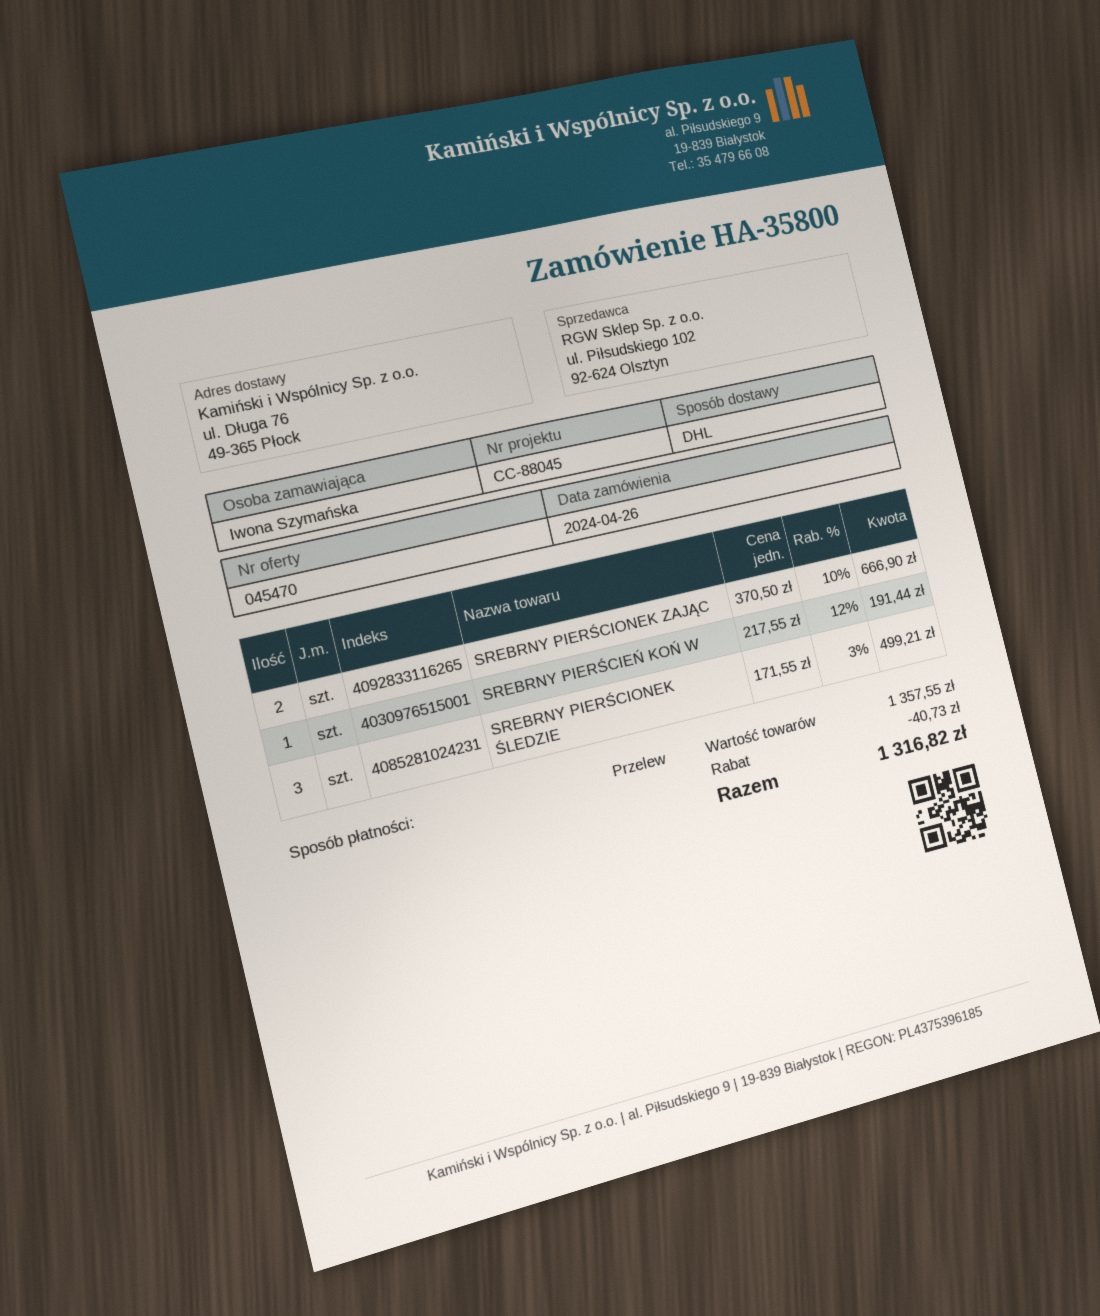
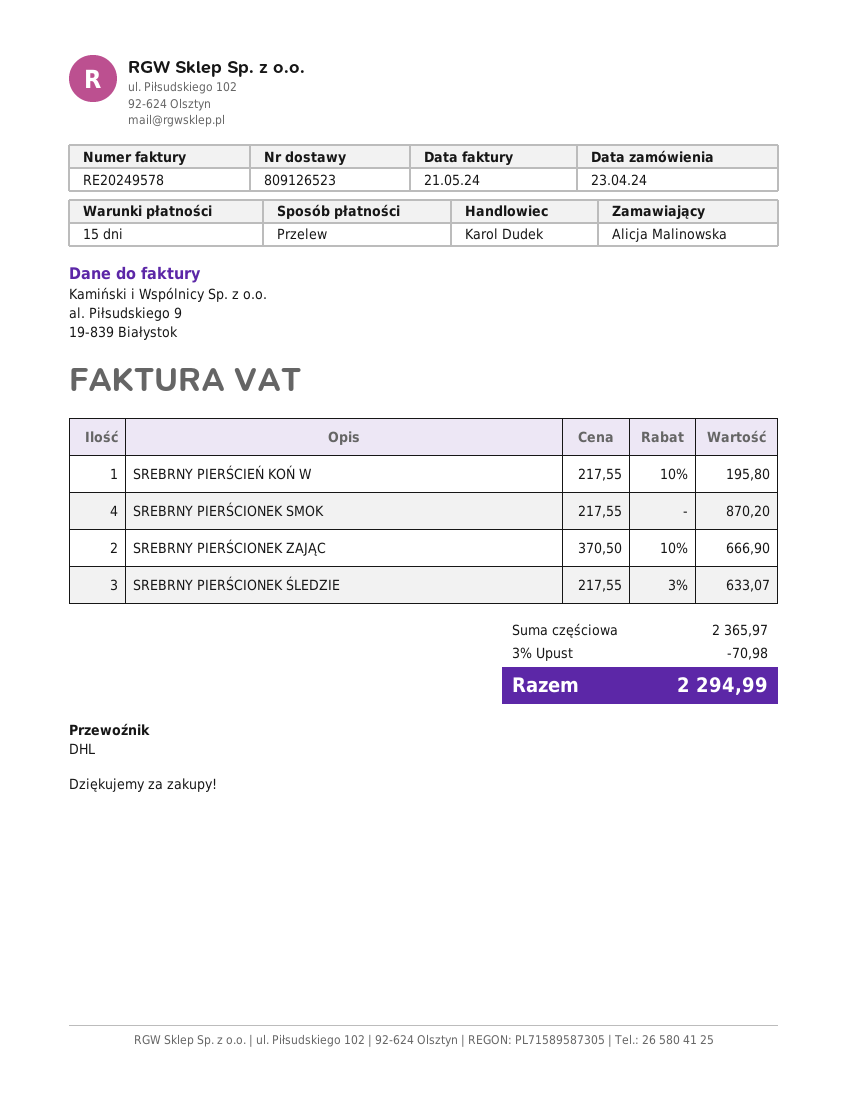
order date: 2024-04-26 -> 2024-04-23
ordered by: Iwona Szymańska -> Alicja Malinowska
SREBRNY PIERŚCIEŃ KOŃ W: 1 x 217.55 - 12% = 191.44 -> 1 x 217.55 - 10% = 195.80
SREBRNY PIERŚCIONEK ŚLEDZIE: 3 x 171.55 - 3% = 499.21 -> 3 x 217.55 - 3% = 633.07
SREBRNY PIERŚCIONEK SMOK: none -> 4 x 217.55 = 870.20
subtotal: 1357.55 -> 2365.97
discount: 40.73 -> 70.98
total: 1316.82 -> 2294.99

